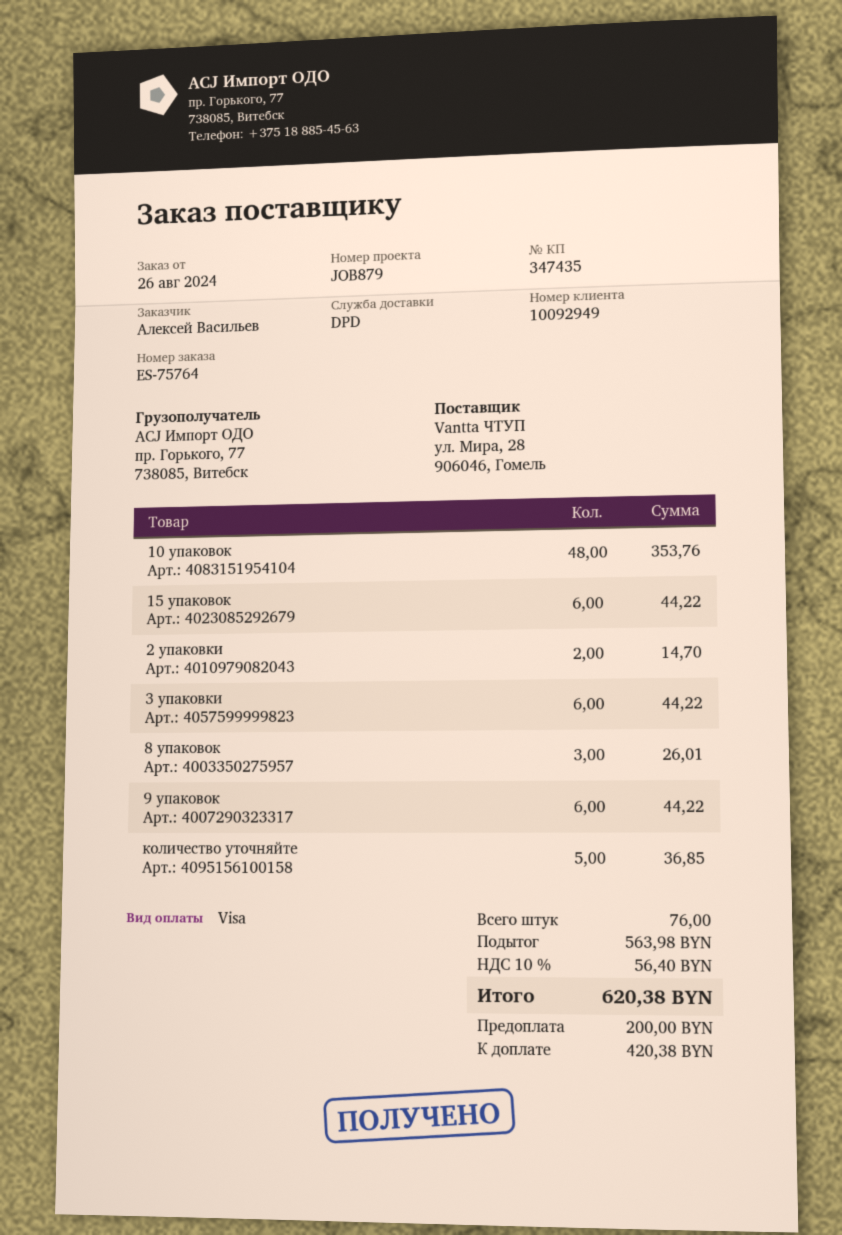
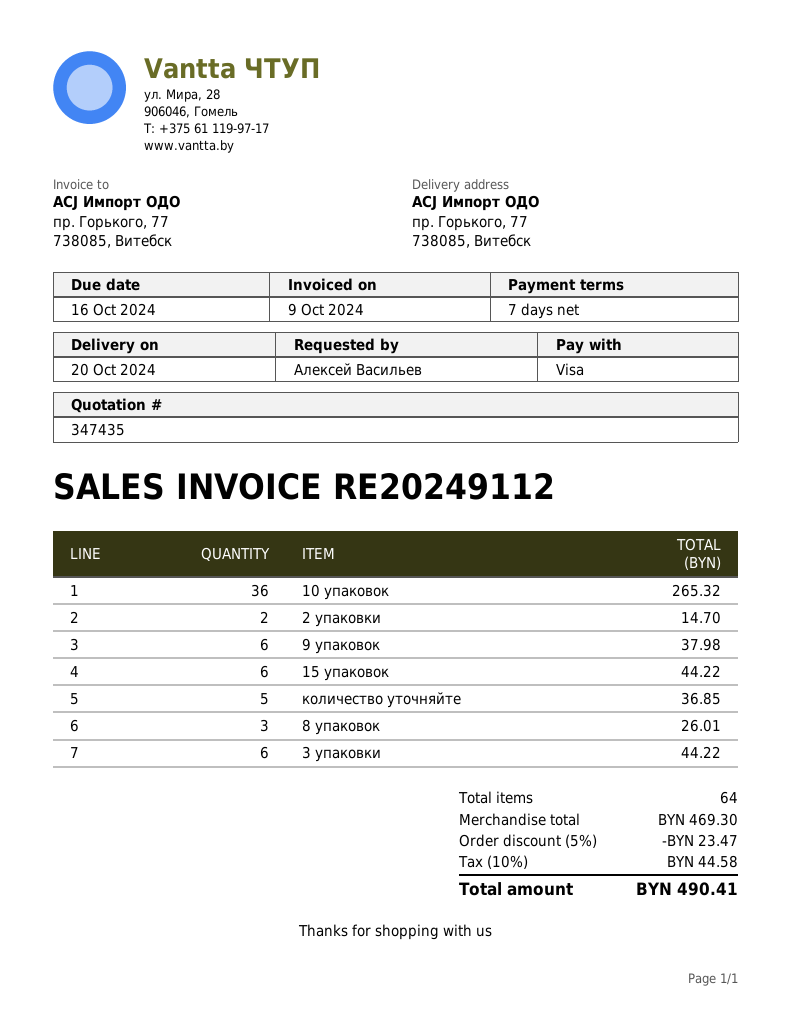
10 упаковок: 48 for 353.76 -> 36 for 265.32
9 упаковок: 6 for 44.22 -> 6 for 37.98
total quantity: 76 -> 64
subtotal: 563.98 -> 469.30
discount: none -> 5% = 23.47
tax: 10% = 56.40 -> 10% = 44.58
total: 620.38 -> 490.41

